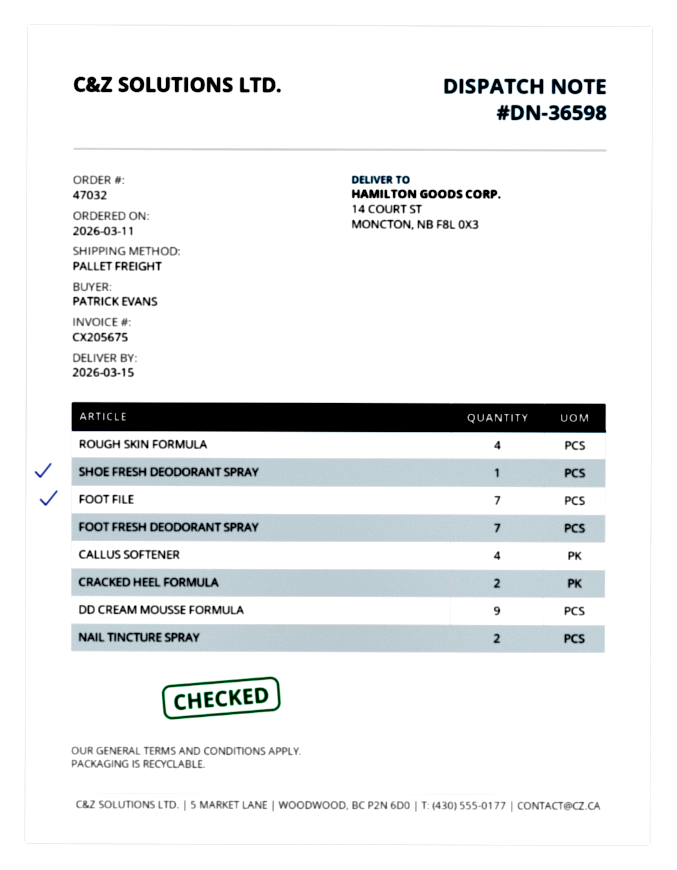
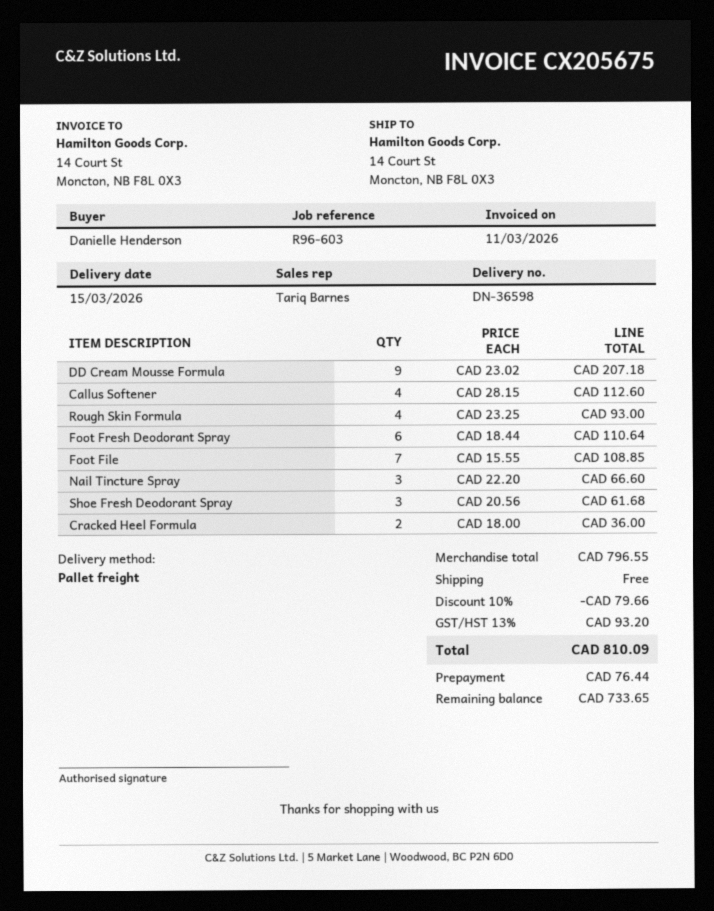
ordered by: PATRICK EVANS -> Danielle Henderson
SHOE FRESH DEODORANT SPRAY: 1 -> 3
FOOT FRESH DEODORANT SPRAY: 7 -> 6
NAIL TINCTURE SPRAY: 2 -> 3

